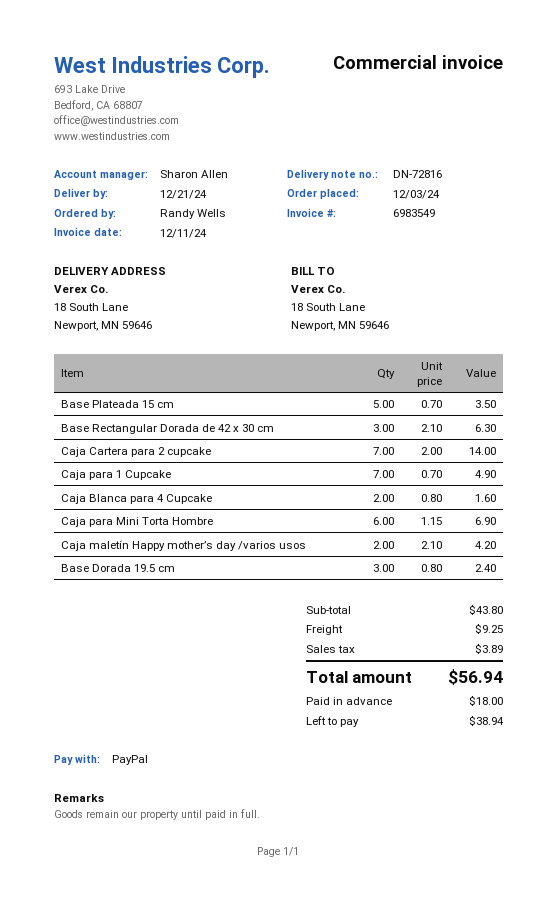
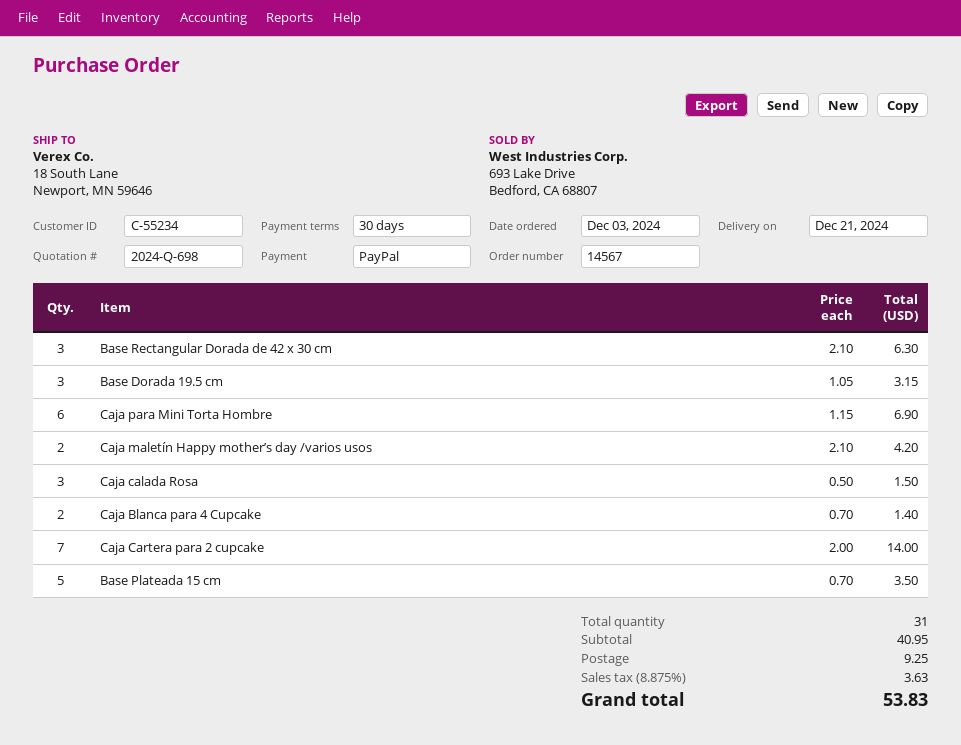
Caja para 1 Cupcake: 7 x 0.70 = 4.90 -> none
Caja Blanca para 4 Cupcake: 2 x 0.80 = 1.60 -> 2 x 0.70 = 1.40
Base Dorada 19.5 cm: 3 x 0.80 = 2.40 -> 3 x 1.05 = 3.15
Caja calada Rosa: none -> 3 x 0.50 = 1.50
subtotal: 43.80 -> 40.95
tax: 3.89 -> 3.63
total: 56.94 -> 53.83

